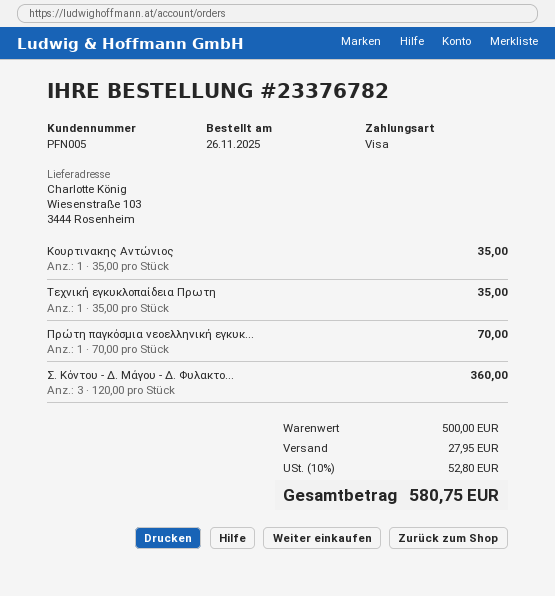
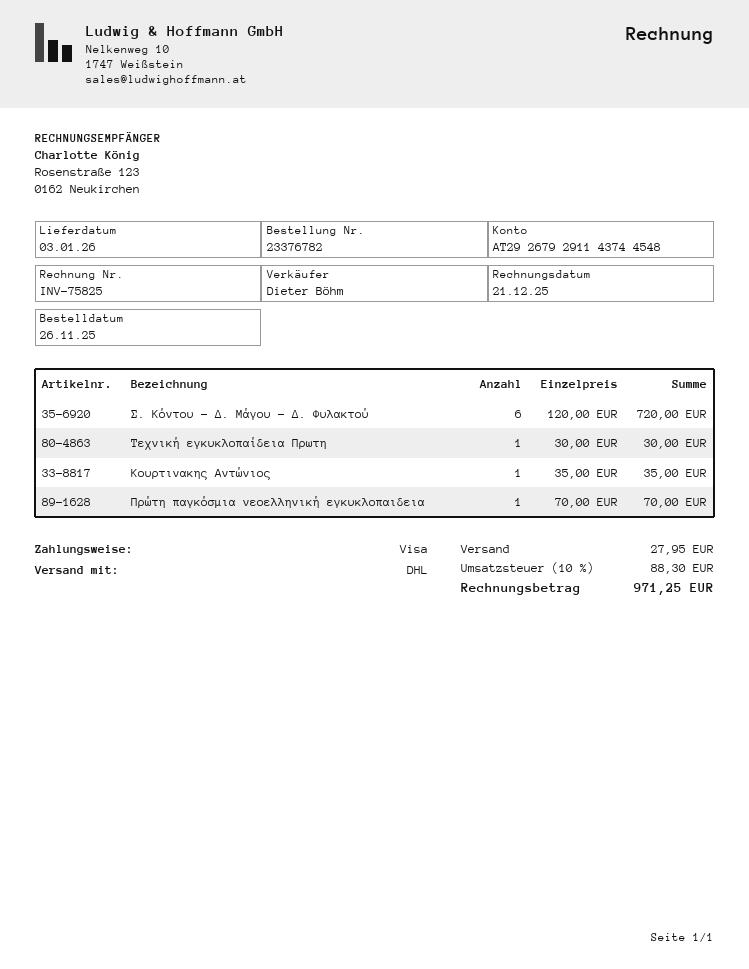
Τεχνική εγκυκλοπαίδεια Πρωτη: 1 x 35.00 = 35.00 -> 1 x 30.00 = 30.00
Σ. Κόντου - Δ. Μάγου - Δ. Φυλακτο...: 3 x 120.00 = 360.00 -> 6 x 120.00 = 720.00
tax: 10% = 52.80 -> 10% = 88.30
total: 580.75 -> 971.25

